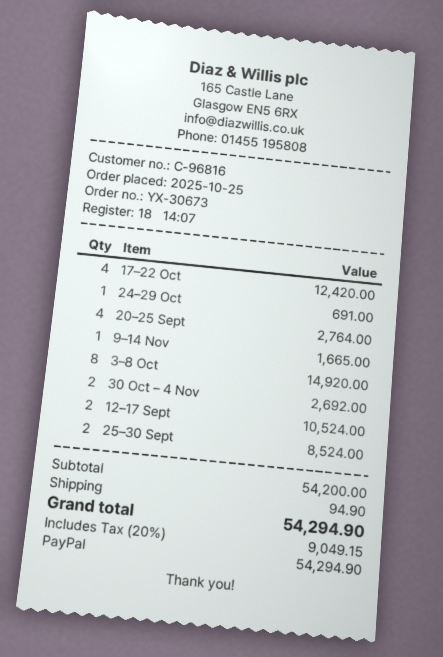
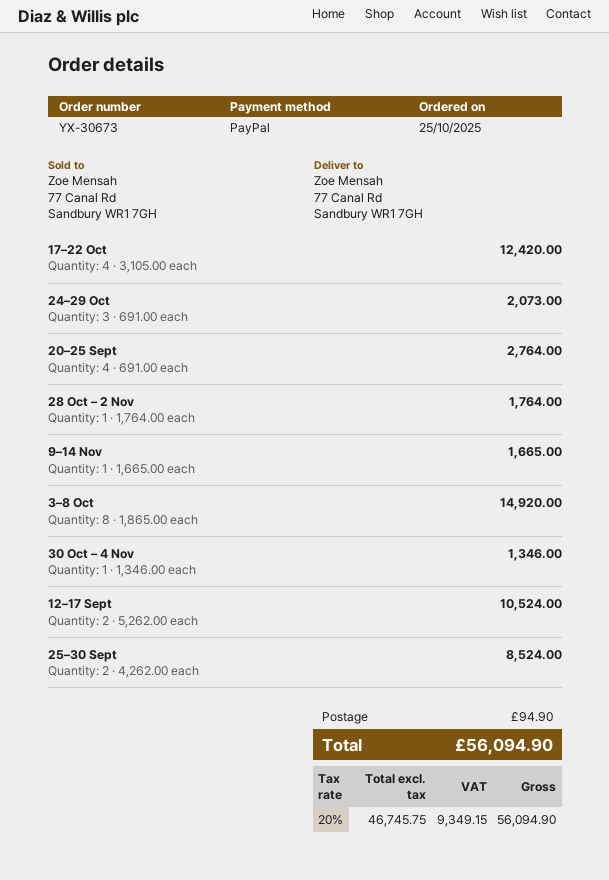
24–29 Oct: 1 for 691.00 -> 3 for 2073.00
30 Oct – 4 Nov: 2 for 2692.00 -> 1 for 1346.00
28 Oct – 2 Nov: none -> 1 for 1764.00
tax: 20% = 9049.15 -> 20% = 9349.15
total: 54294.90 -> 56094.90

